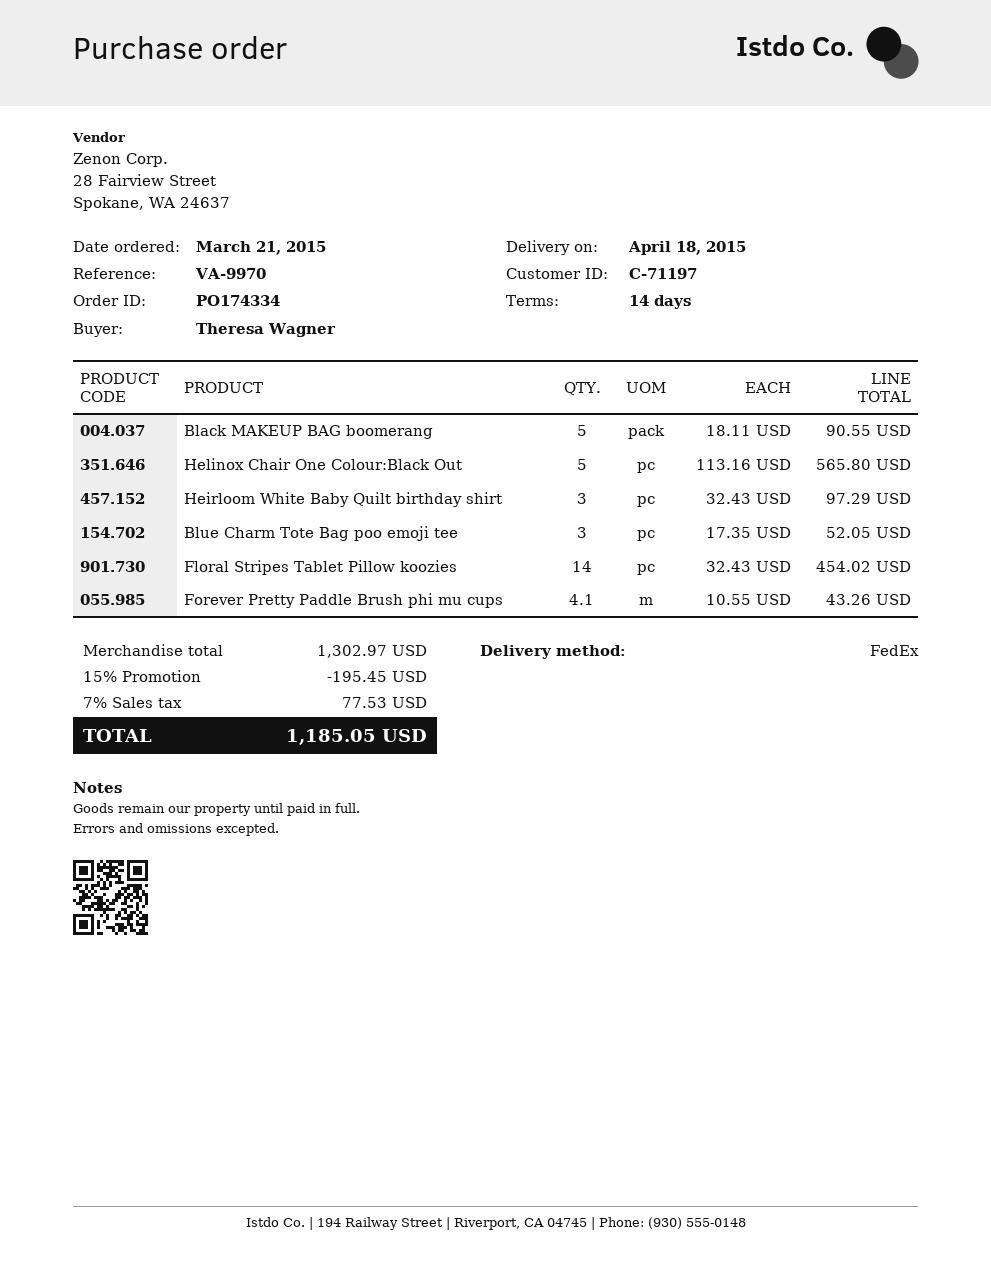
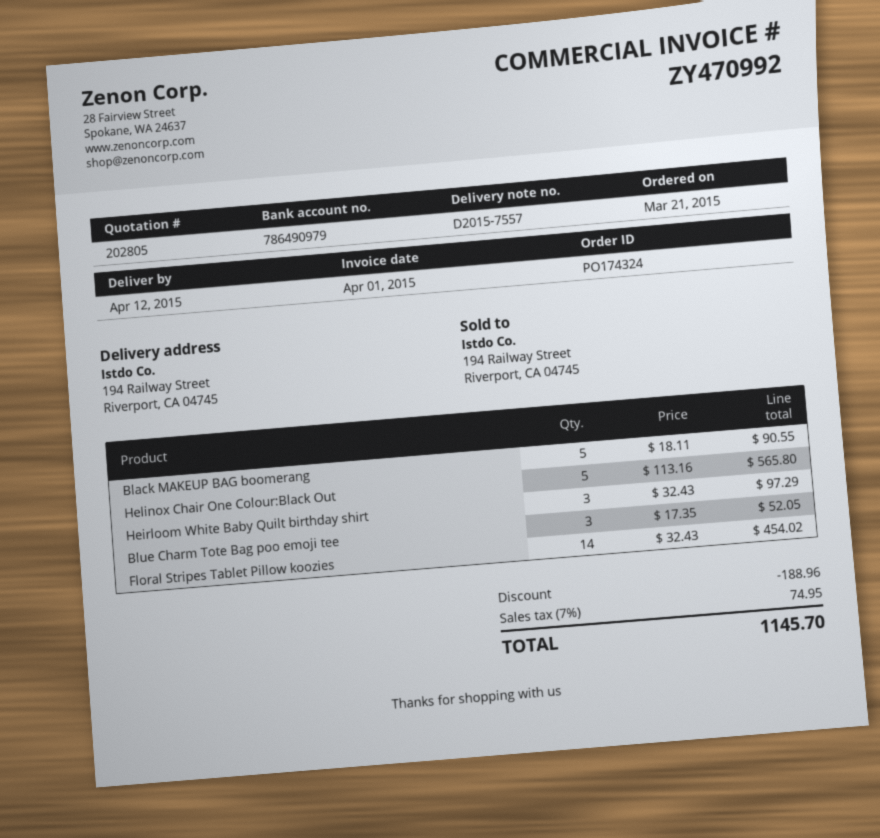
order number: PO174334 -> PO174324
delivery date: 2015-04-18 -> 2015-04-12
Forever Pretty Paddle Brush phi mu cups: 4.1 x 10.55 = 43.26 -> none
discount: 195.45 -> 188.96
tax: 7% = 77.53 -> 7% = 74.95
total: 1185.05 -> 1145.70

